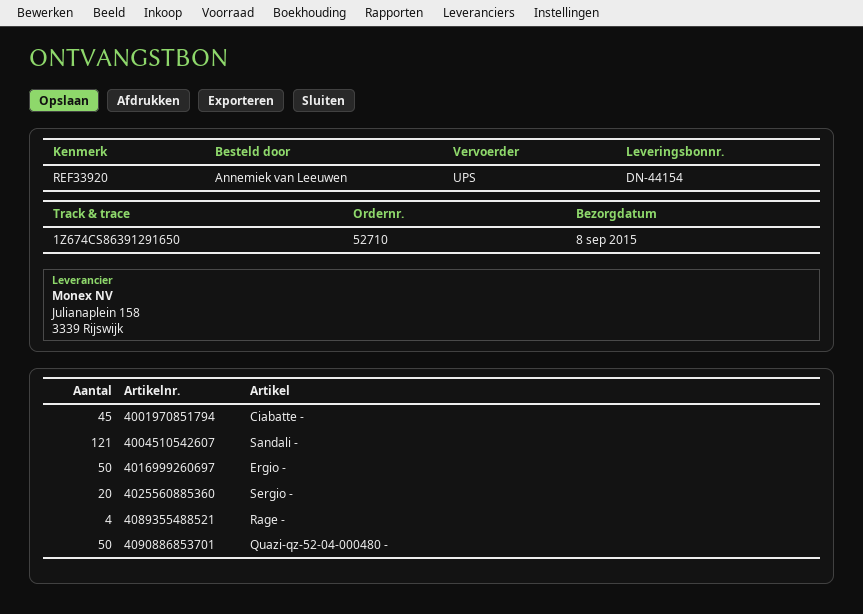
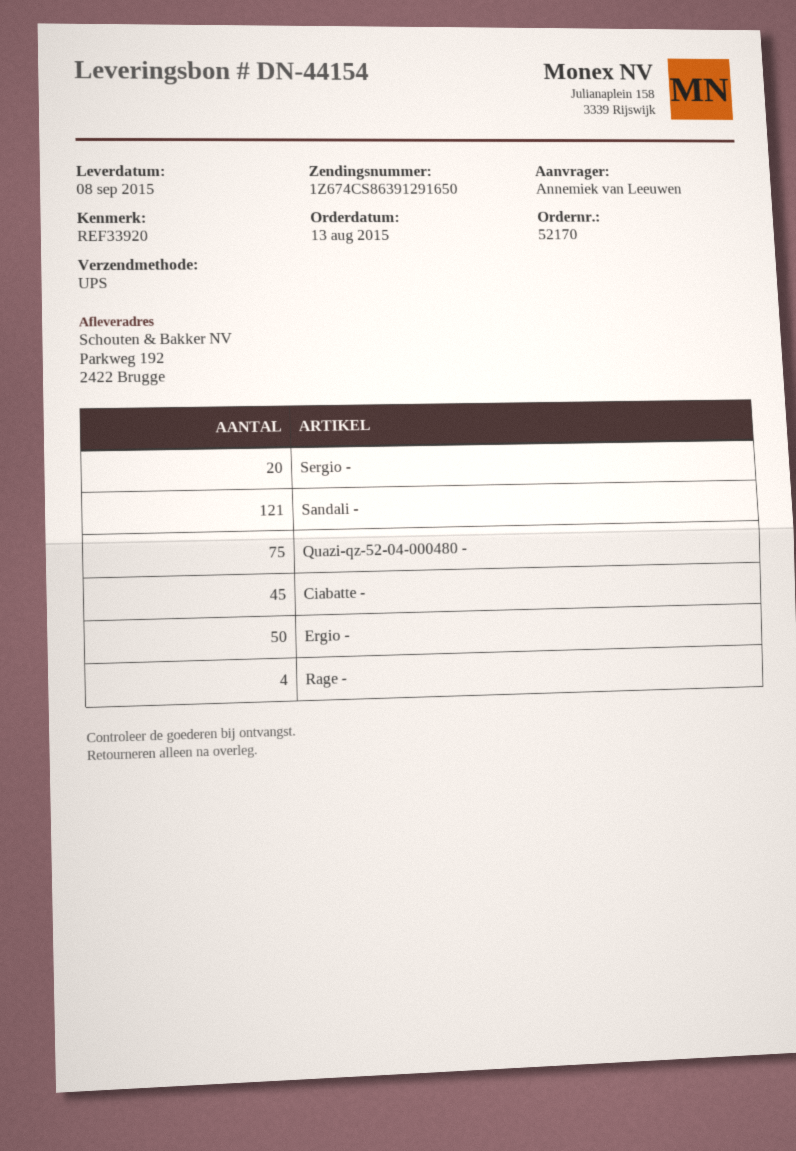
order number: 52710 -> 52170
Quazi-qz-52-04-000480 -: 50 -> 75

